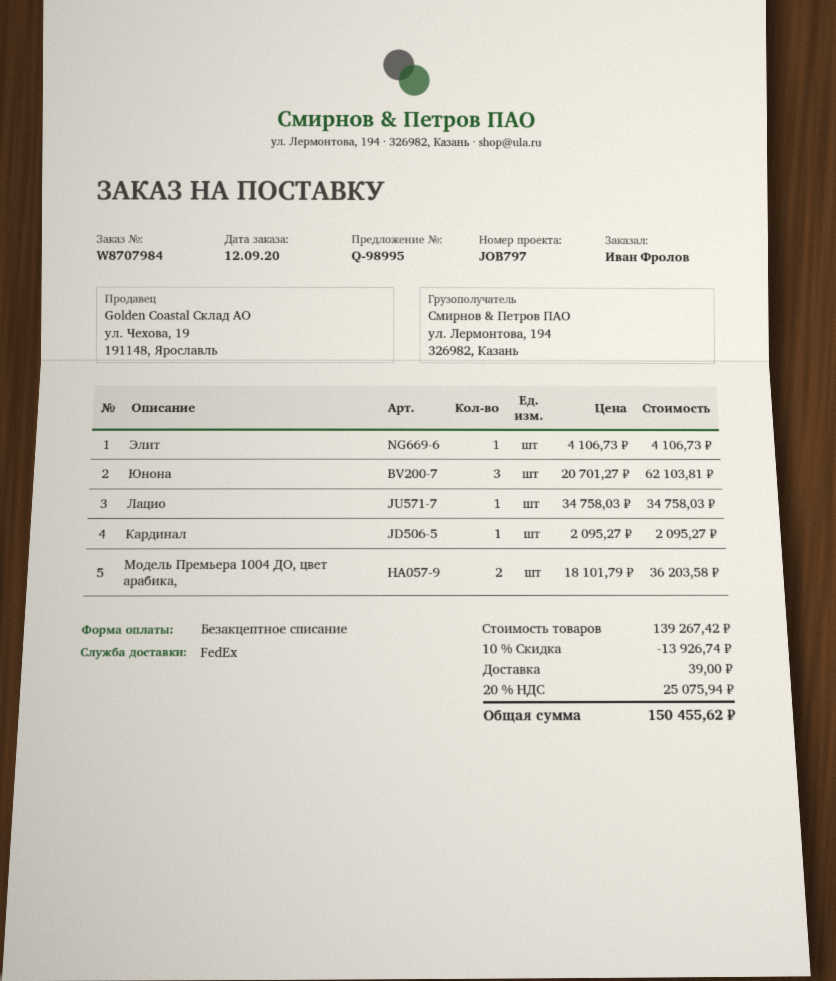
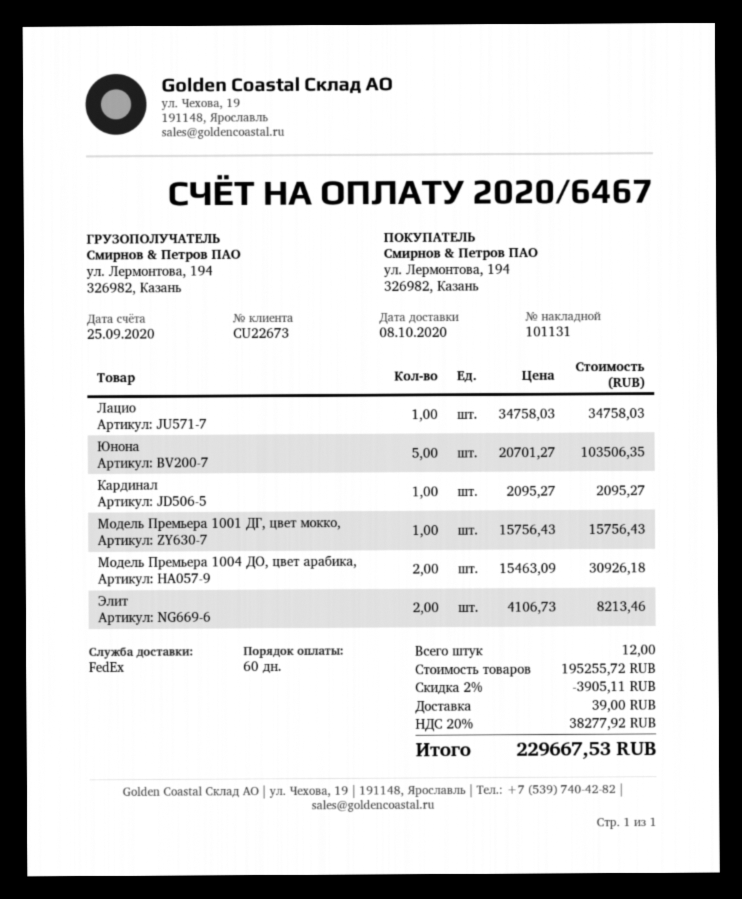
Элит: 1 x 4106.73 = 4106.73 -> 2 x 4106.73 = 8213.46
Юнона: 3 x 20701.27 = 62103.81 -> 5 x 20701.27 = 103506.35
Модель Премьера 1004 ДО, цвет арабика,: 2 x 18101.79 = 36203.58 -> 2 x 15463.09 = 30926.18
Модель Премьера 1001 ДГ, цвет мокко,: none -> 1 x 15756.43 = 15756.43
subtotal: 139267.42 -> 195255.72
discount: 10% = 13926.74 -> 2% = 3905.11
tax: 20% = 25075.94 -> 20% = 38277.92
total: 150455.62 -> 229667.53

